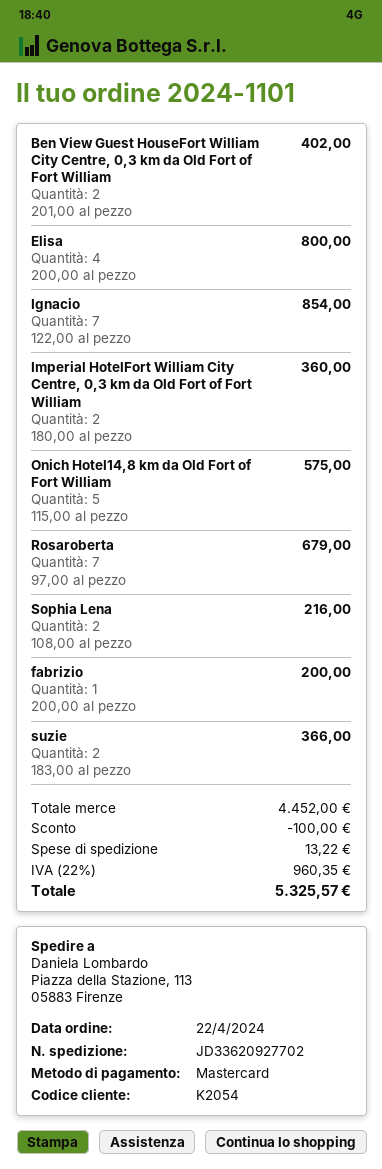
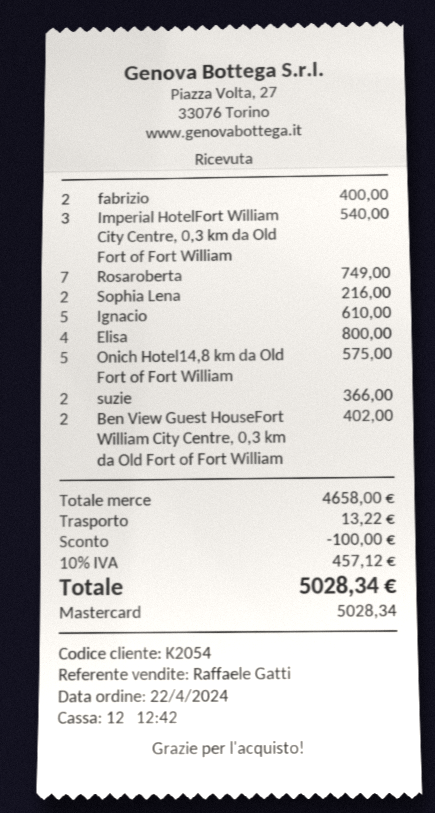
Ignacio: 7 for 854.00 -> 5 for 610.00
Imperial HotelFort William City Centre, 0,3 km da Old Fort of Fort William: 2 for 360.00 -> 3 for 540.00
Rosaroberta: 7 for 679.00 -> 7 for 749.00
fabrizio: 1 for 200.00 -> 2 for 400.00
subtotal: 4452.00 -> 4658.00
tax: 22% = 960.35 -> 10% = 457.12
total: 5325.57 -> 5028.34

